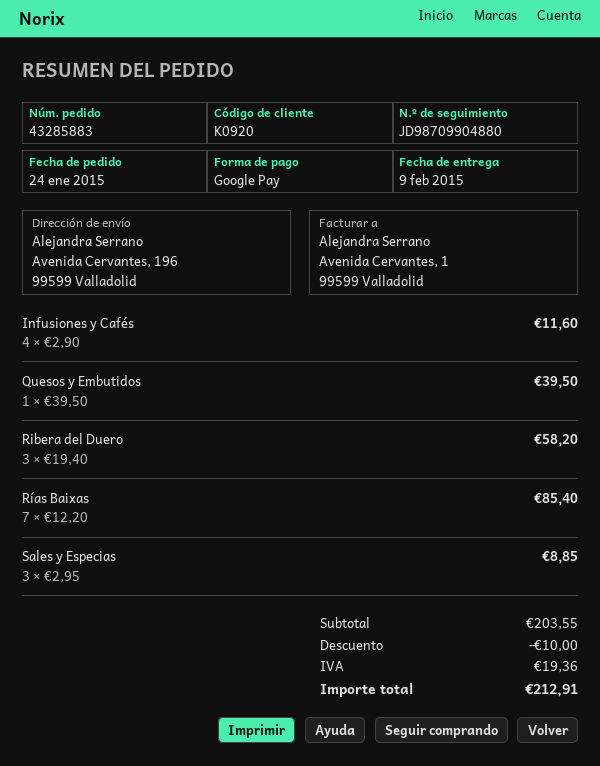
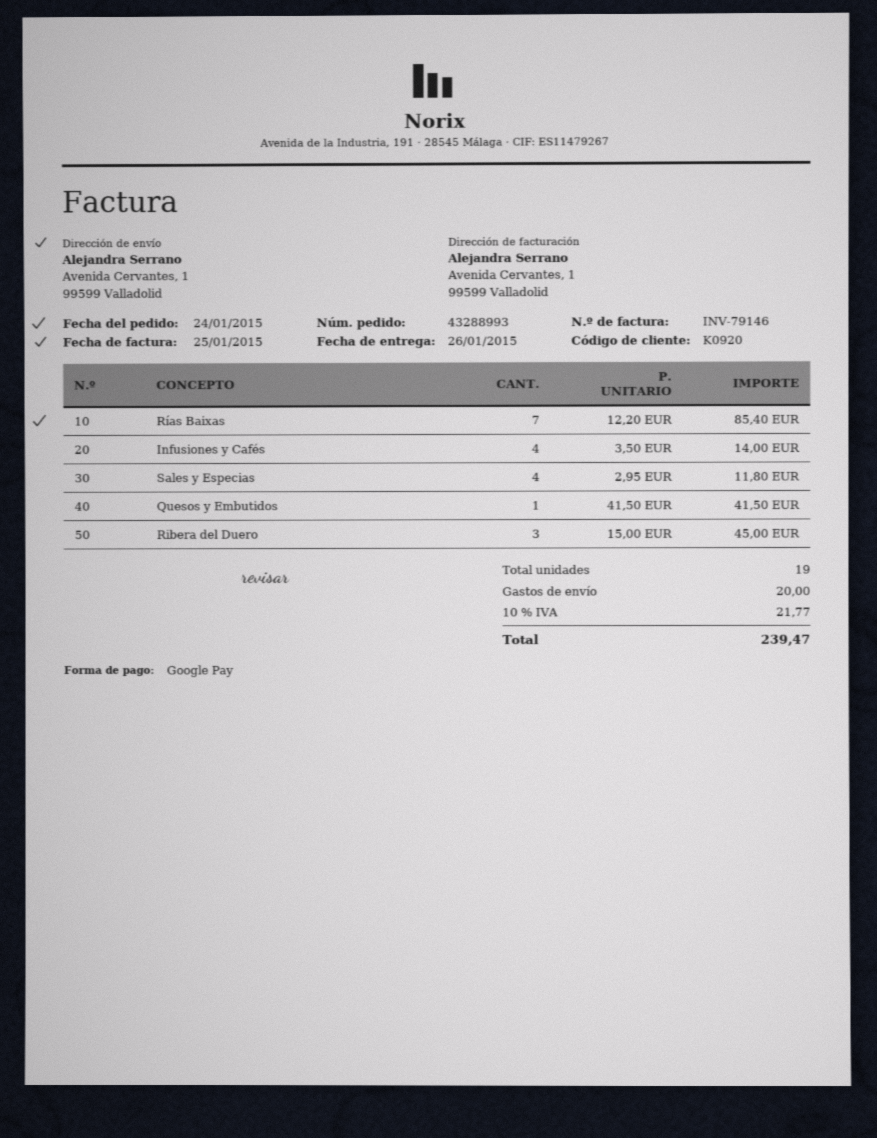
order number: 43285883 -> 43288993
delivery date: 2015-02-09 -> 2015-01-26
ship to: Avenida Cervantes, 196, 99599 Valladolid -> Avenida Cervantes, 1, 99599 Valladolid
Infusiones y Cafés: 4 x 2.90 = 11.60 -> 4 x 3.50 = 14.00
Quesos y Embutidos: 1 x 39.50 = 39.50 -> 1 x 41.50 = 41.50
Ribera del Duero: 3 x 19.40 = 58.20 -> 3 x 15.00 = 45.00
Sales y Especias: 3 x 2.95 = 8.85 -> 4 x 2.95 = 11.80
discount: 10.00 -> none
shipping: none -> 20.00
tax: 19.36 -> 21.77
total: 212.91 -> 239.47

